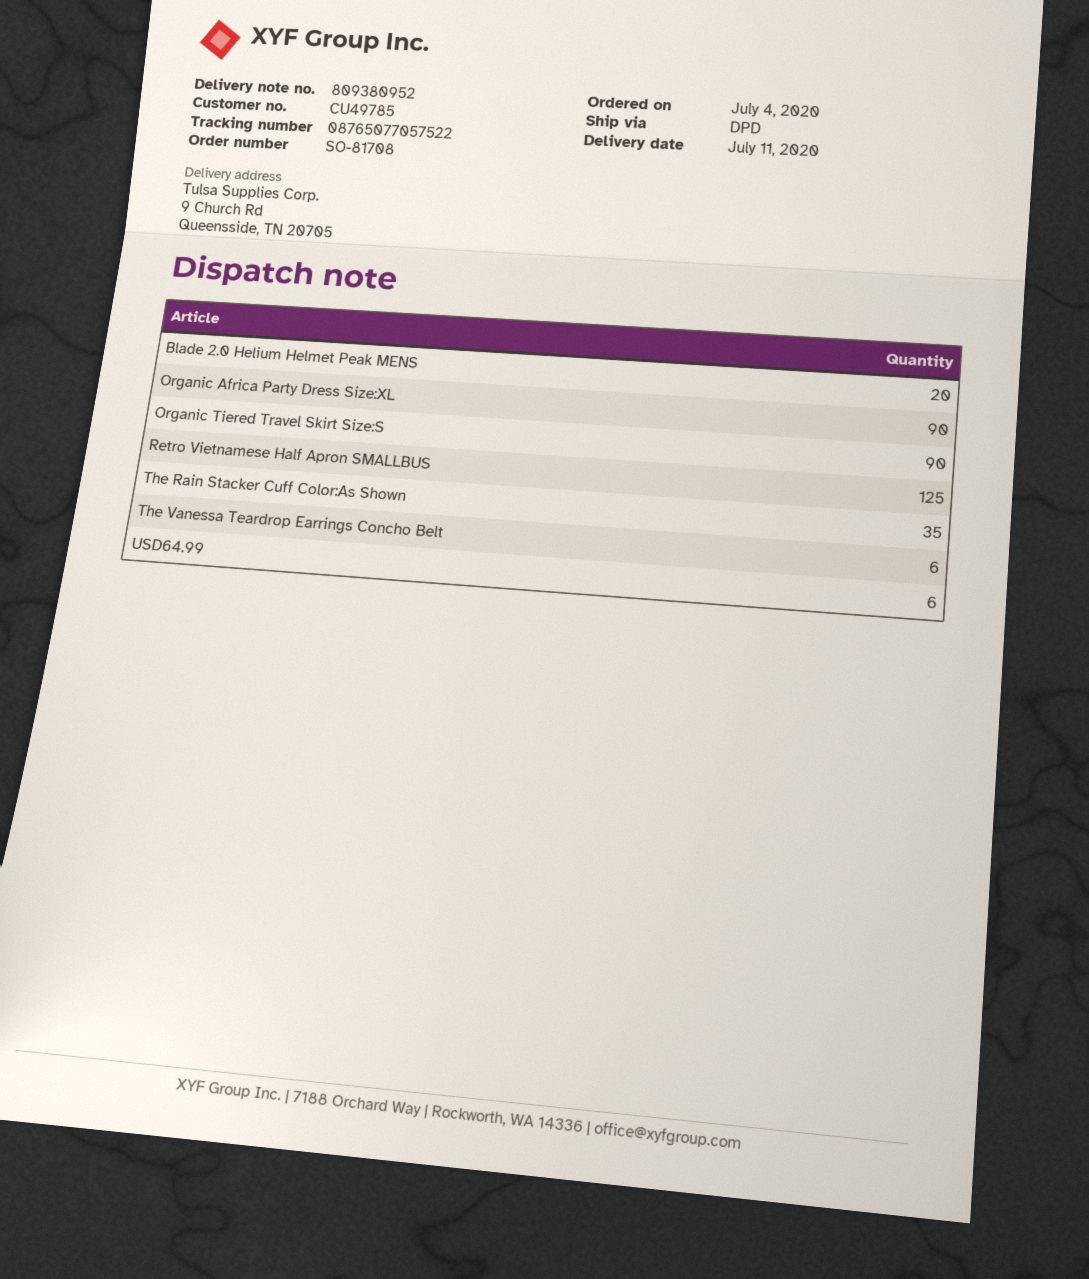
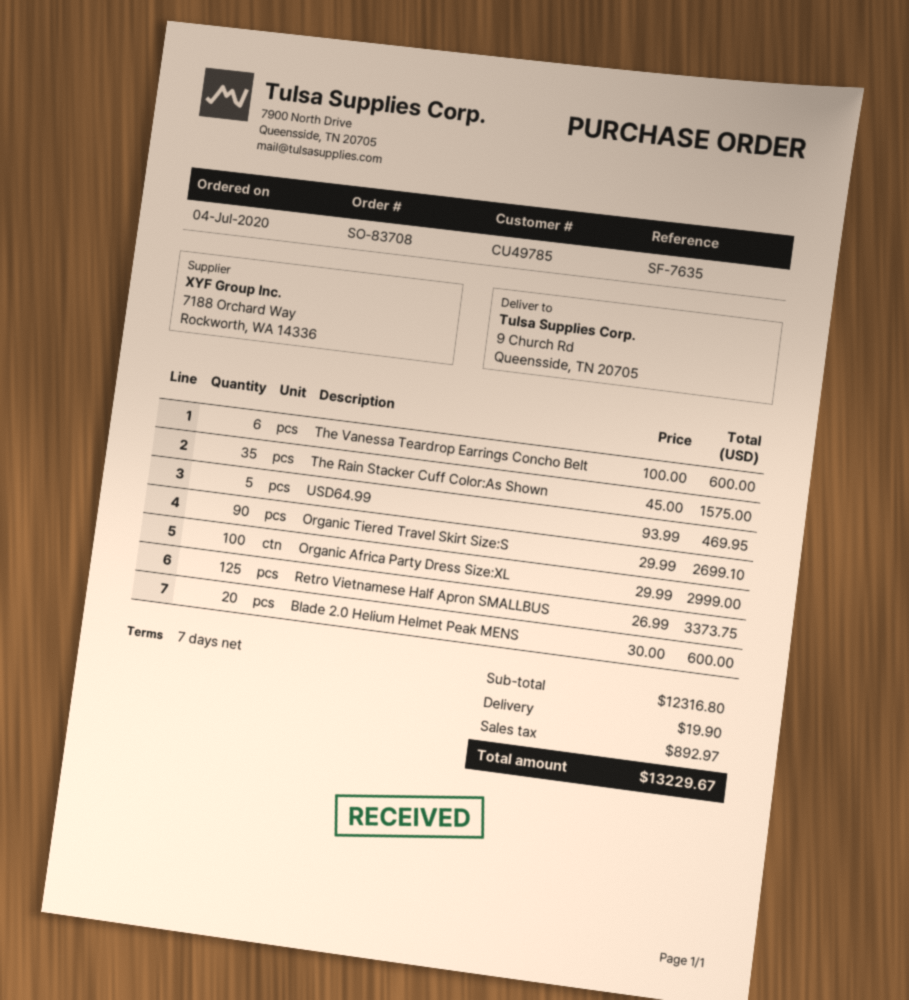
order number: SO-81708 -> SO-83708
Organic Africa Party Dress Size:XL: 90 -> 100
USD64.99: 6 -> 5

